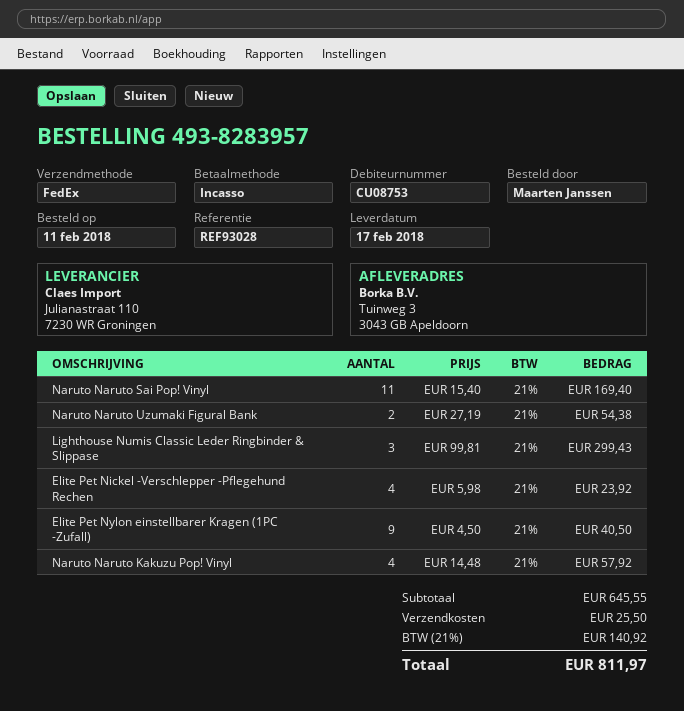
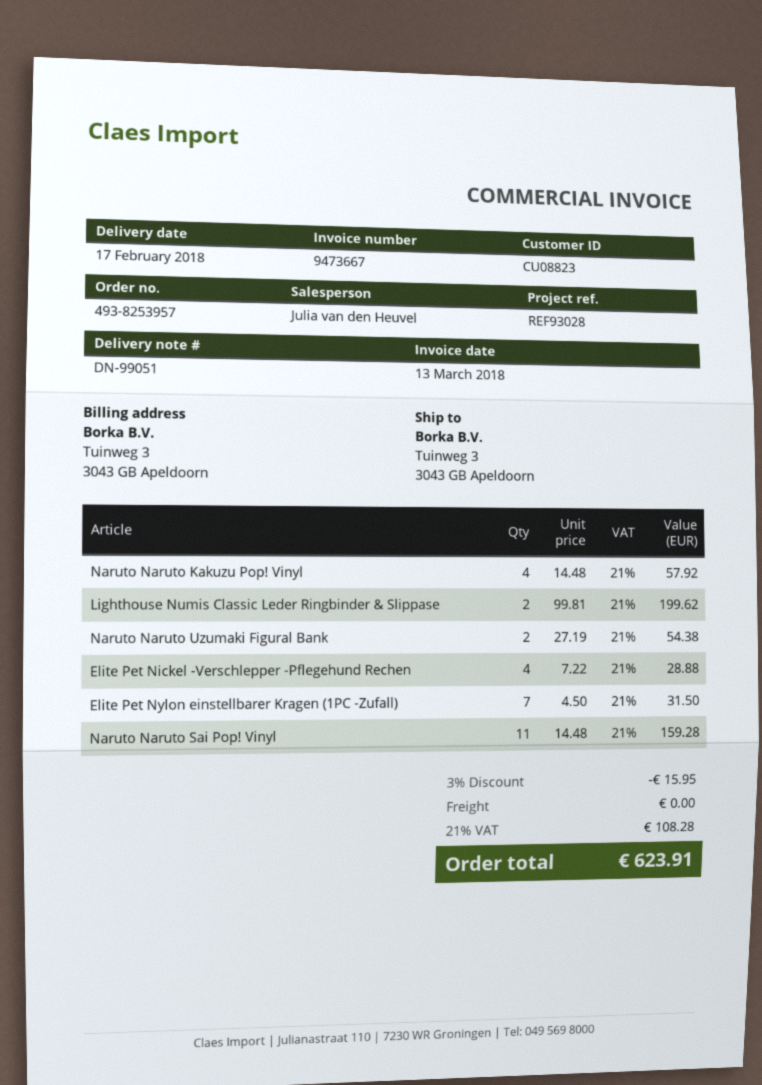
order number: 493-8283957 -> 493-8253957
customer number: CU08753 -> CU08823
Naruto Naruto Sai Pop! Vinyl: 11 x 15.40 = 169.40 -> 11 x 14.48 = 159.28
Lighthouse Numis Classic Leder Ringbinder & Slippase: 3 x 99.81 = 299.43 -> 2 x 99.81 = 199.62
Elite Pet Nickel -Verschlepper -Pflegehund Rechen: 4 x 5.98 = 23.92 -> 4 x 7.22 = 28.88
Elite Pet Nylon einstellbarer Kragen (1PC -Zufall): 9 x 4.50 = 40.50 -> 7 x 4.50 = 31.50
discount: none -> 3% = 15.95
shipping: 25.50 -> 0.00
tax: 21% = 140.92 -> 21% = 108.28
total: 811.97 -> 623.91

